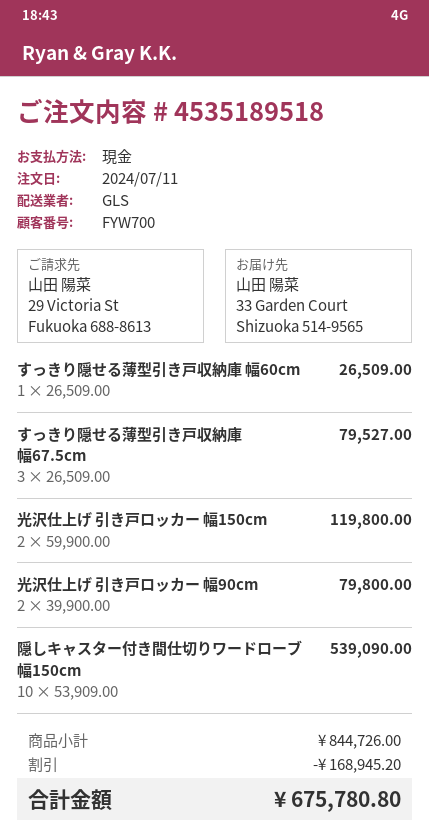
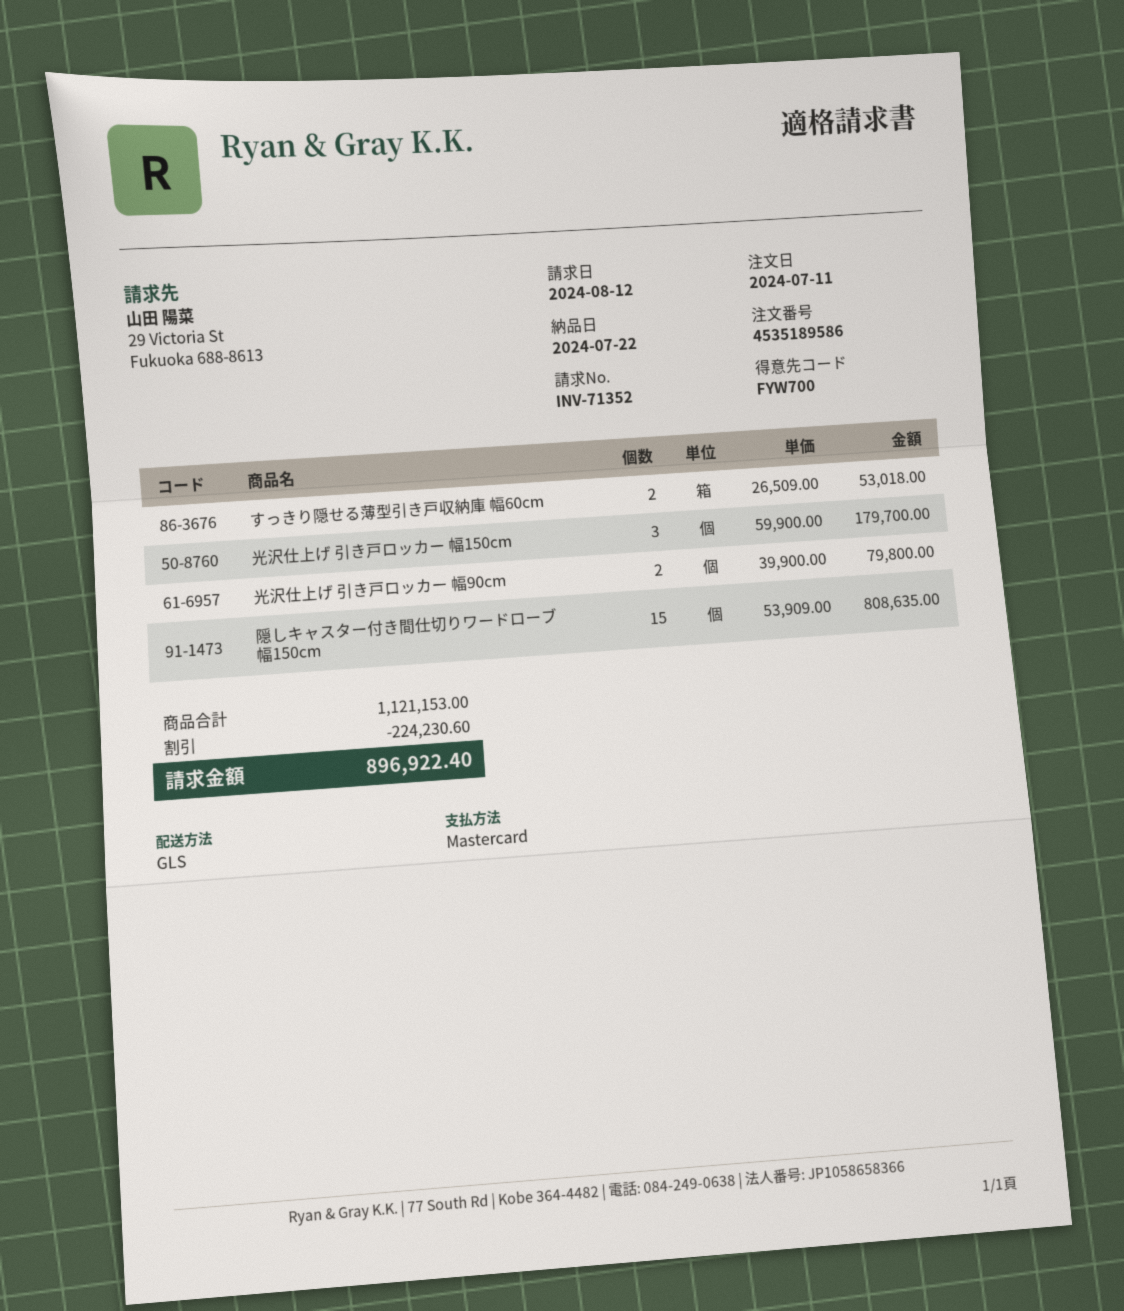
order number: 4535189518 -> 4535189586
payment method: cash -> Mastercard
すっきり隠せる薄型引き戸収納庫 幅60cm: 1 x 26509.00 = 26509.00 -> 2 x 26509.00 = 53018.00
すっきり隠せる薄型引き戸収納庫 幅67.5cm: 3 x 26509.00 = 79527.00 -> none
光沢仕上げ 引き戸ロッカー 幅150cm: 2 x 59900.00 = 119800.00 -> 3 x 59900.00 = 179700.00
隠しキャスター付き間仕切りワードローブ 幅150cm: 10 x 53909.00 = 539090.00 -> 15 x 53909.00 = 808635.00
subtotal: 844726.00 -> 1121153.00
discount: 168945.20 -> 224230.60
total: 675780.80 -> 896922.40

